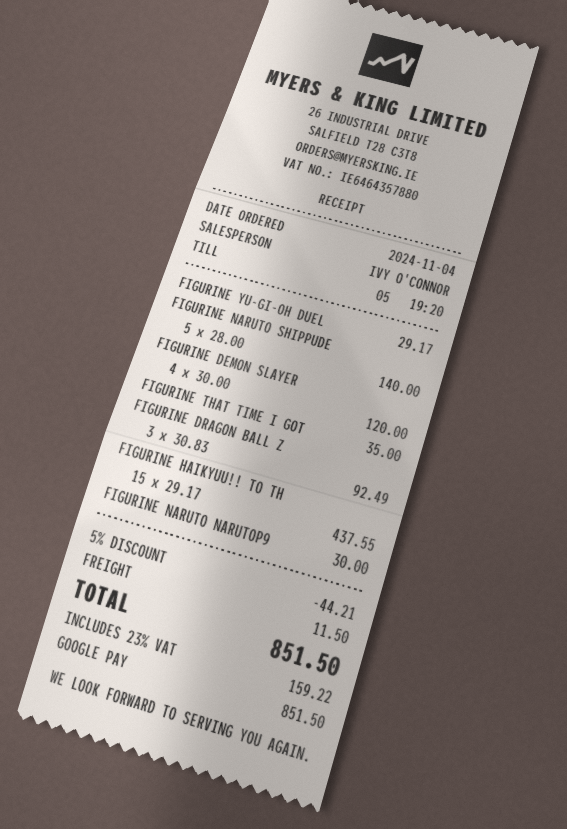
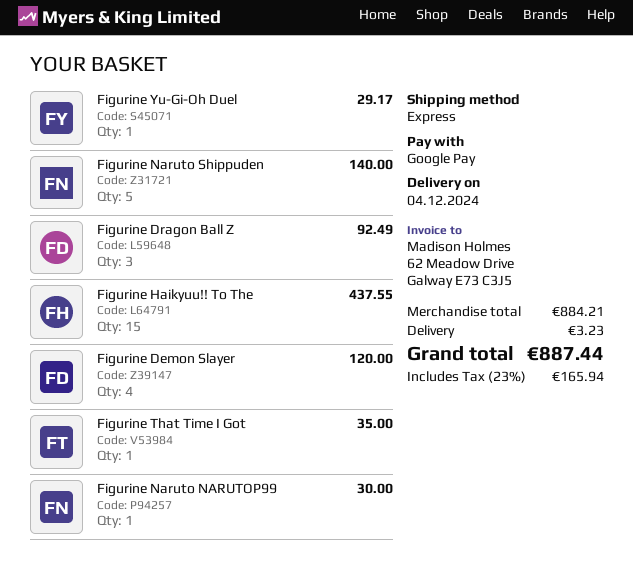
discount: 5% = 44.21 -> none
shipping: 11.50 -> 3.23
tax: 23% = 159.22 -> 23% = 165.94
total: 851.50 -> 887.44

